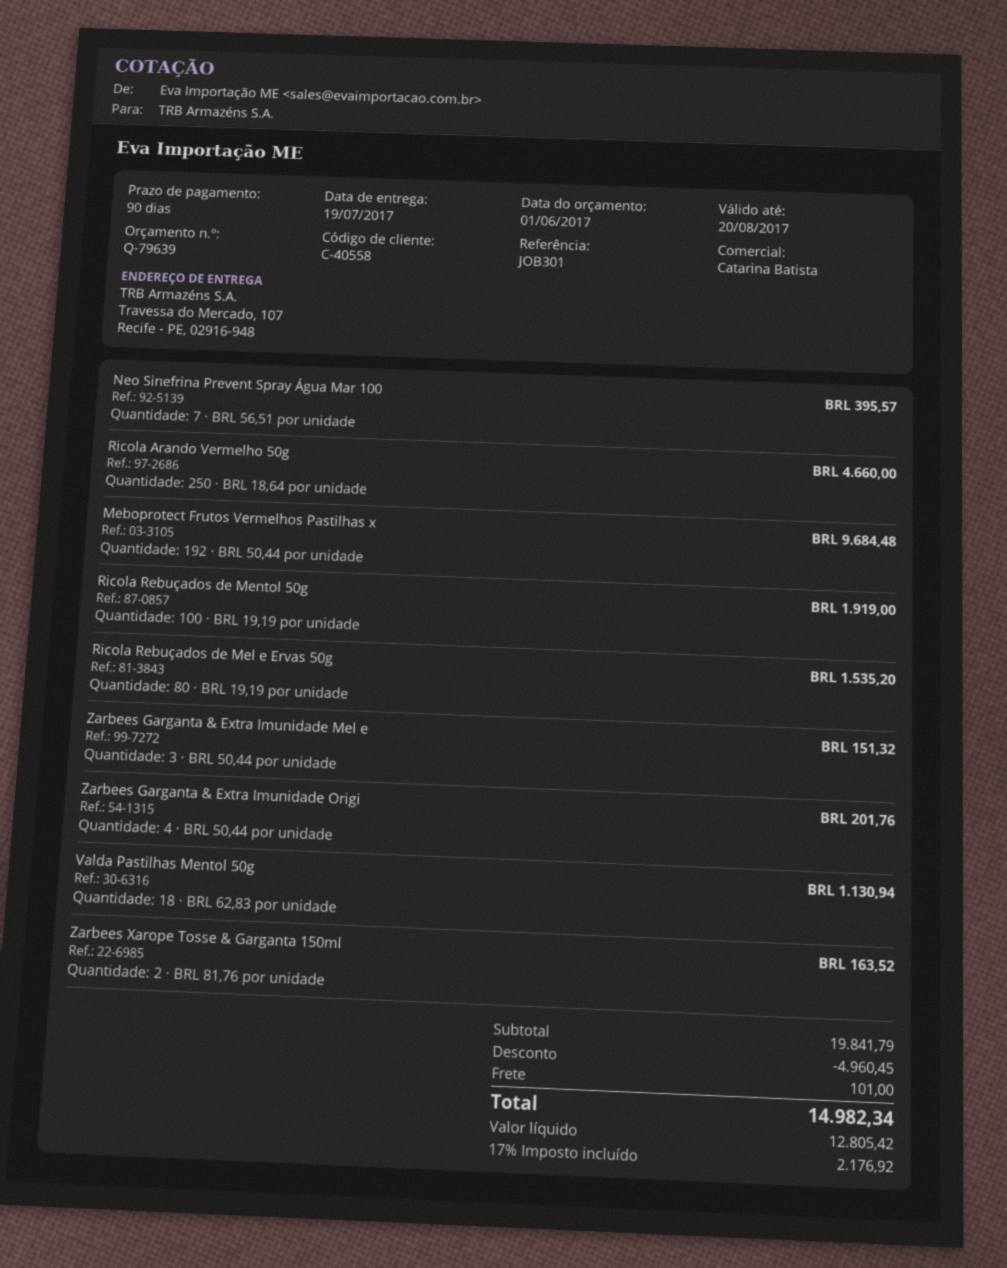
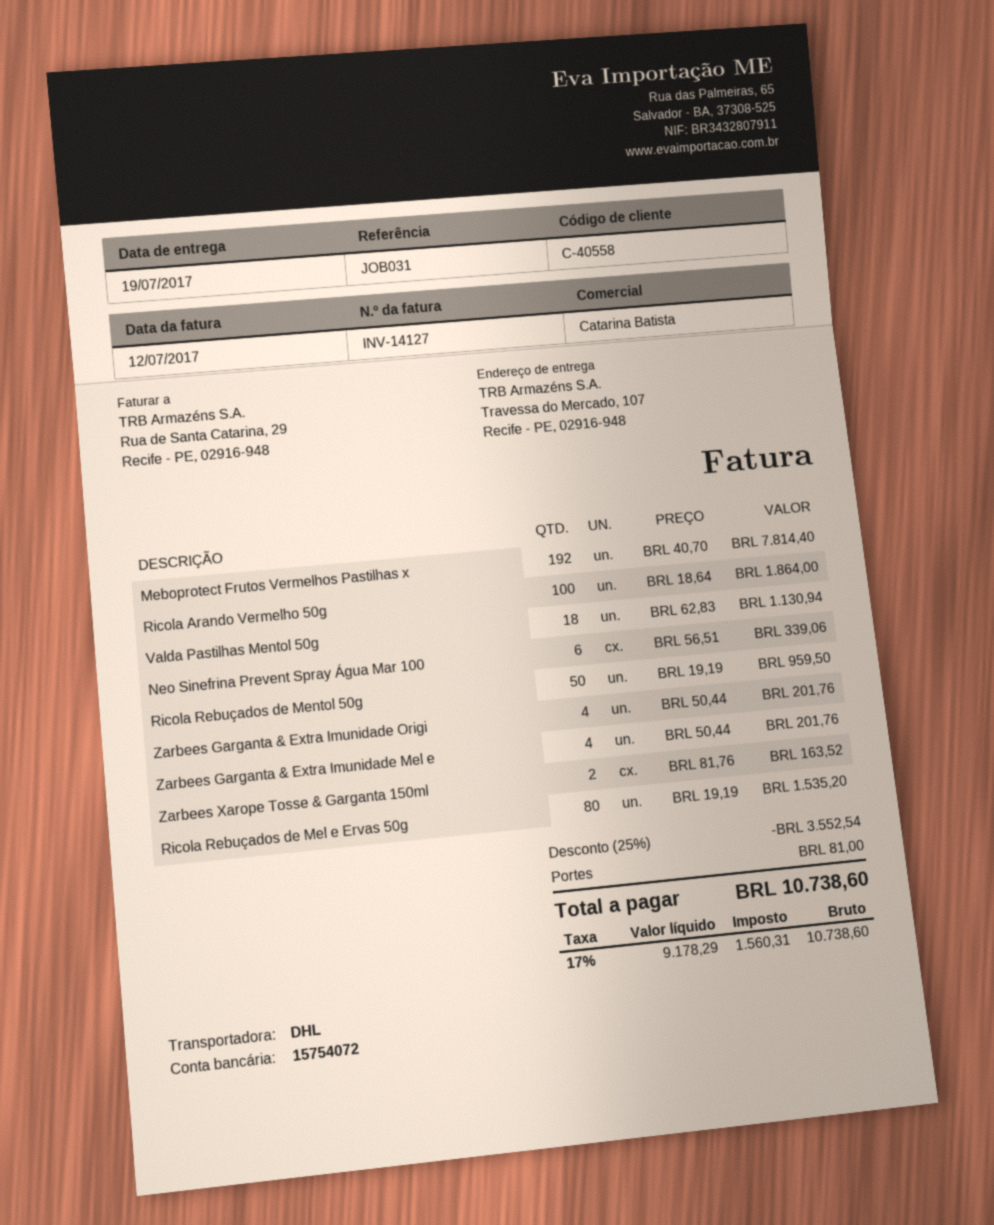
reference: JOB301 -> JOB031
Neo Sinefrina Prevent Spray Água Mar 100: 7 x 56.51 = 395.57 -> 6 x 56.51 = 339.06
Ricola Arando Vermelho 50g: 250 x 18.64 = 4660.00 -> 100 x 18.64 = 1864.00
Meboprotect Frutos Vermelhos Pastilhas x: 192 x 50.44 = 9684.48 -> 192 x 40.70 = 7814.40
Ricola Rebuçados de Mentol 50g: 100 x 19.19 = 1919.00 -> 50 x 19.19 = 959.50
Zarbees Garganta & Extra Imunidade Mel e: 3 x 50.44 = 151.32 -> 4 x 50.44 = 201.76
discount: 4960.45 -> 3552.54
shipping: 101.00 -> 81.00
net: 12805.42 -> 9178.29
tax: 17% = 2176.92 -> 17% = 1560.31
total: 14982.34 -> 10738.60

